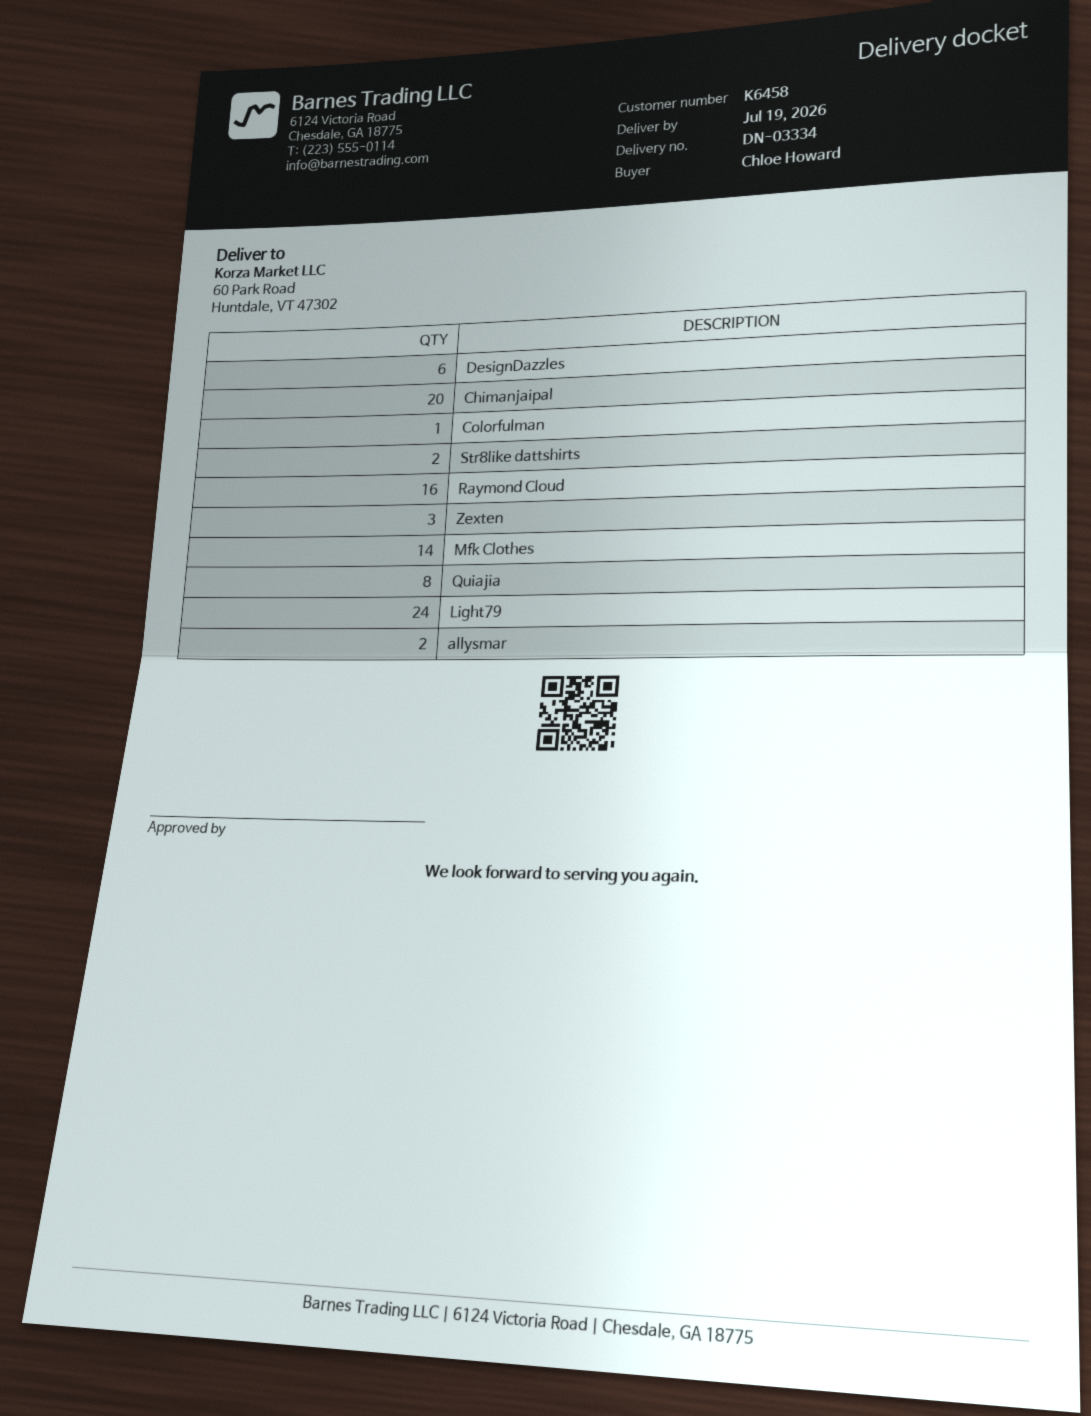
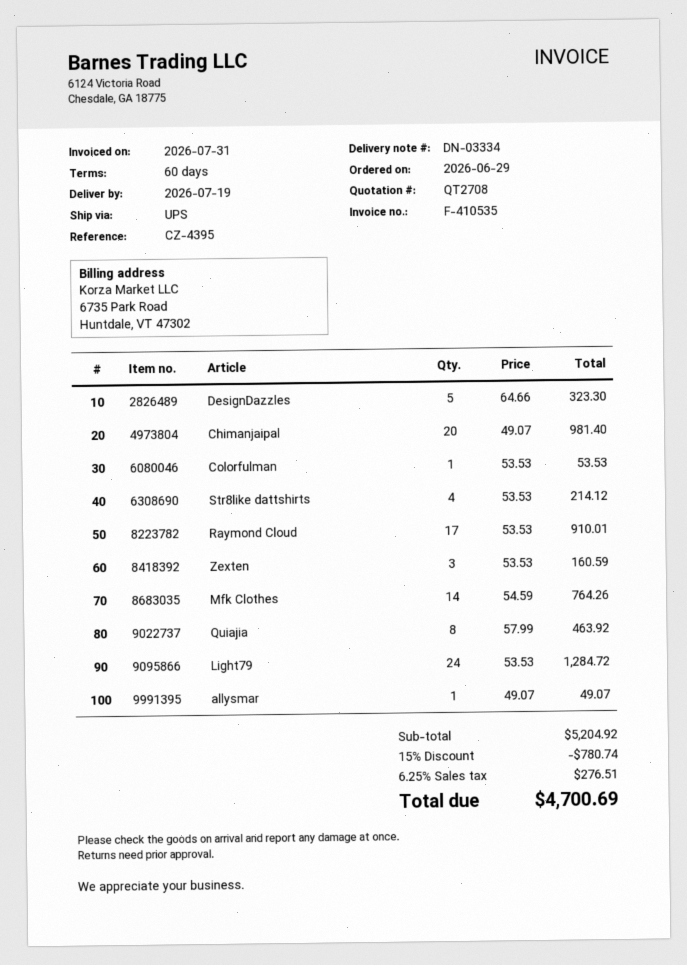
DesignDazzles: 6 -> 5
Str8like dattshirts: 2 -> 4
Raymond Cloud: 16 -> 17
allysmar: 2 -> 1

